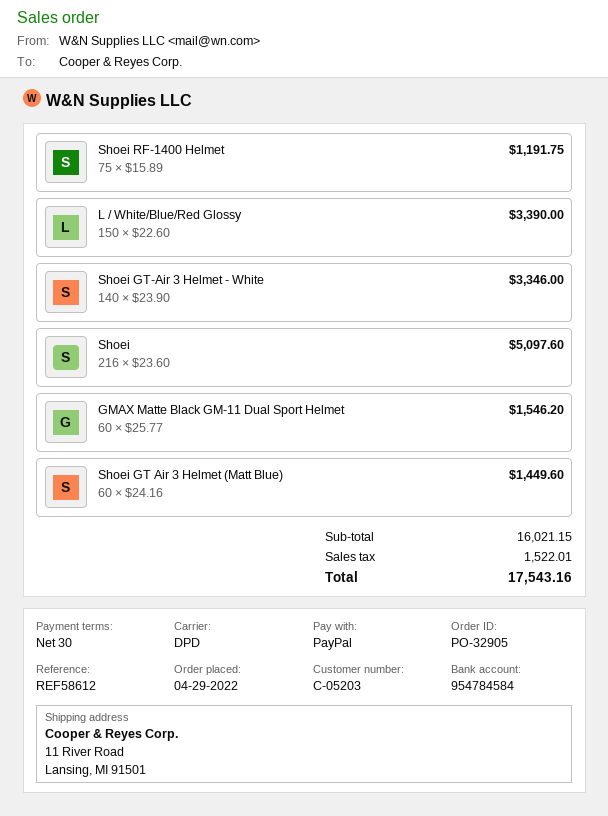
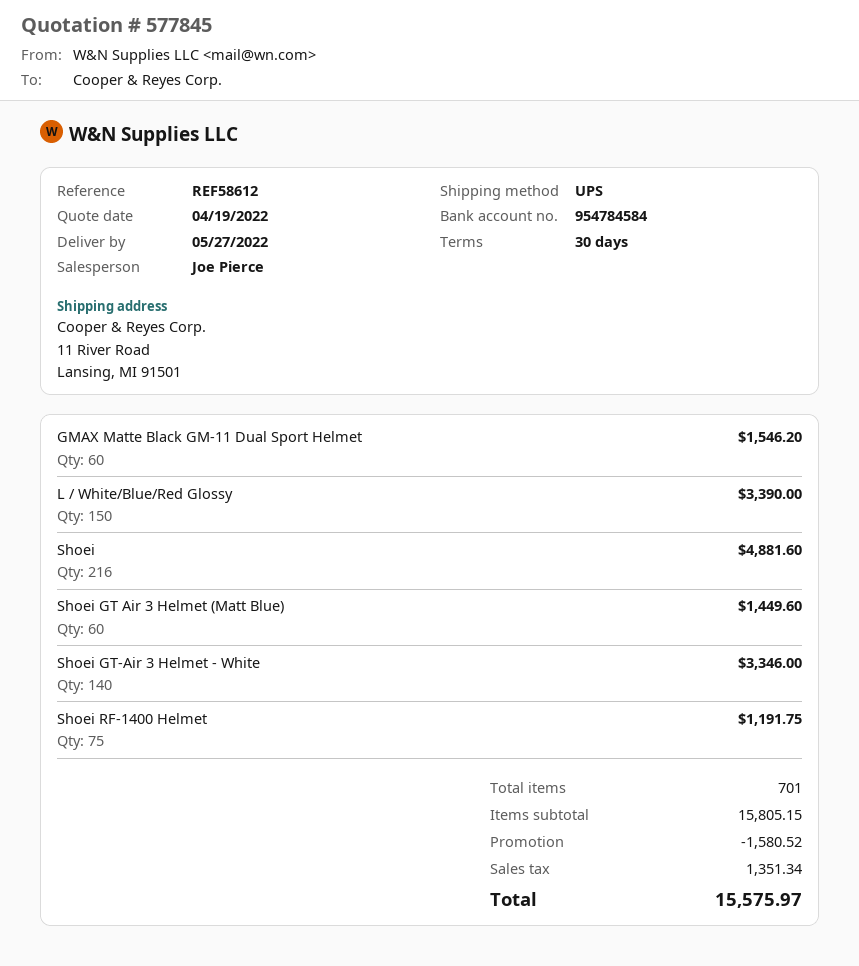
shipping method: DPD -> UPS
Shoei: 216 for 5097.60 -> 216 for 4881.60
subtotal: 16021.15 -> 15805.15
discount: none -> 1580.52
tax: 1522.01 -> 1351.34
total: 17543.16 -> 15575.97

